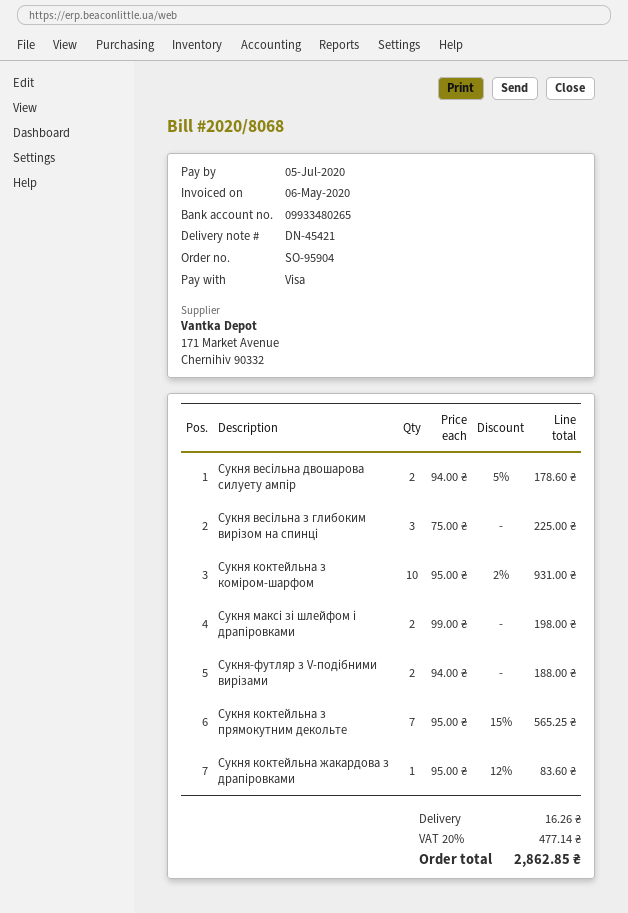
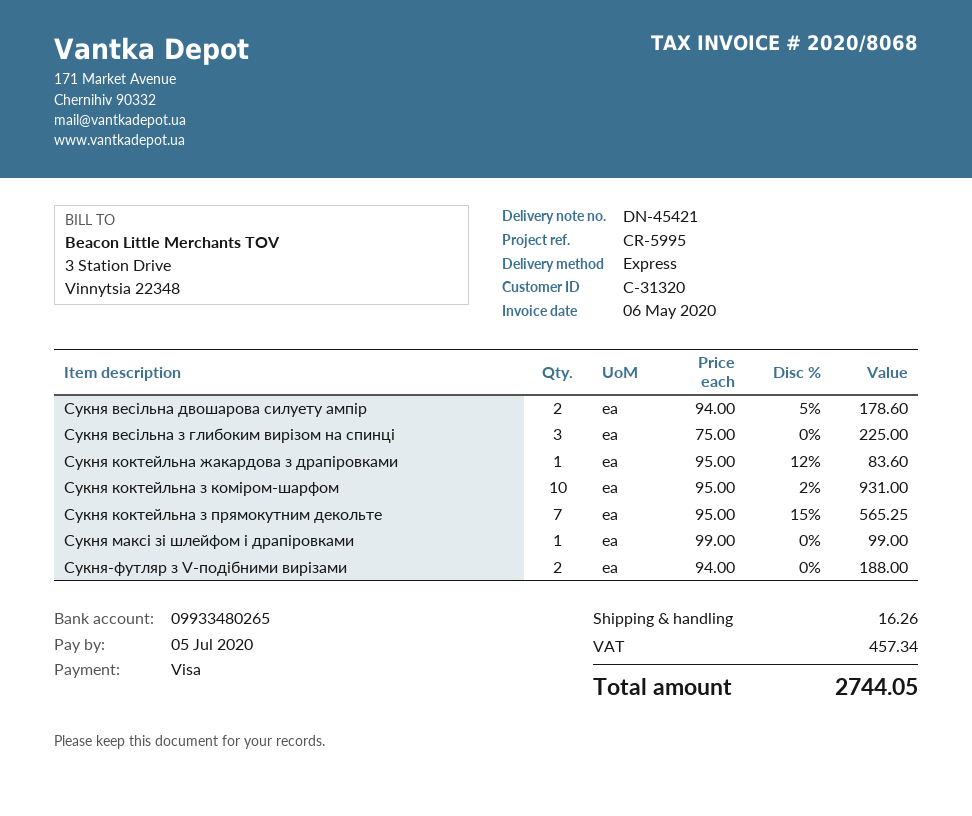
Сукня максі зі шлейфом і драпіровками: 2 x 99.00 = 198.00 -> 1 x 99.00 = 99.00
tax: 477.14 -> 457.34
total: 2862.85 -> 2744.05

